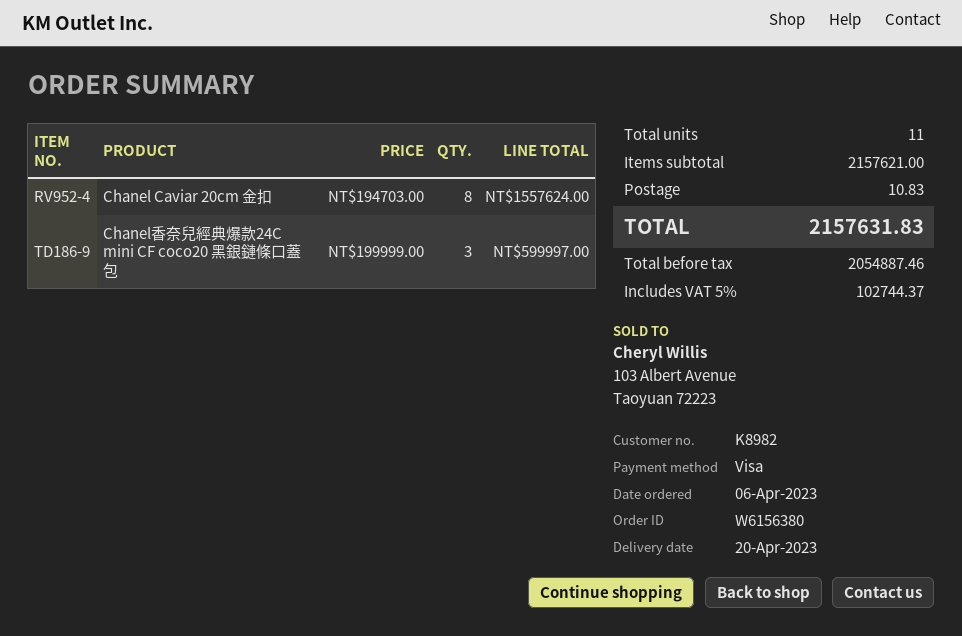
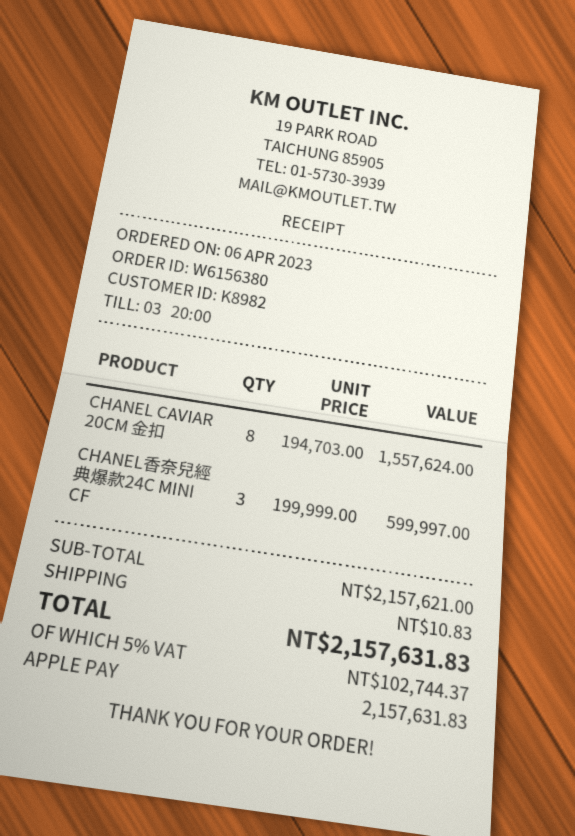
payment method: Visa -> Apple Pay

